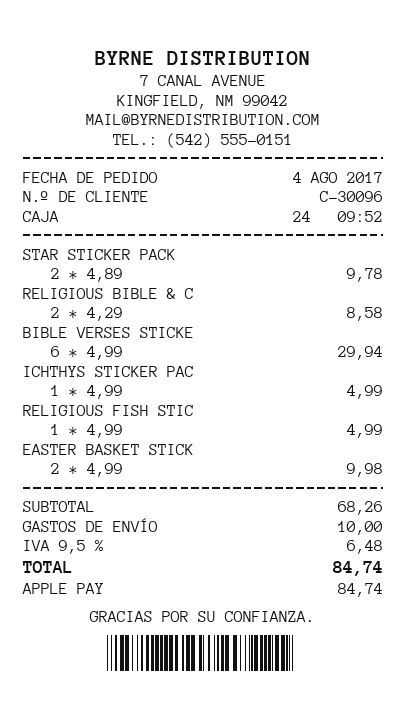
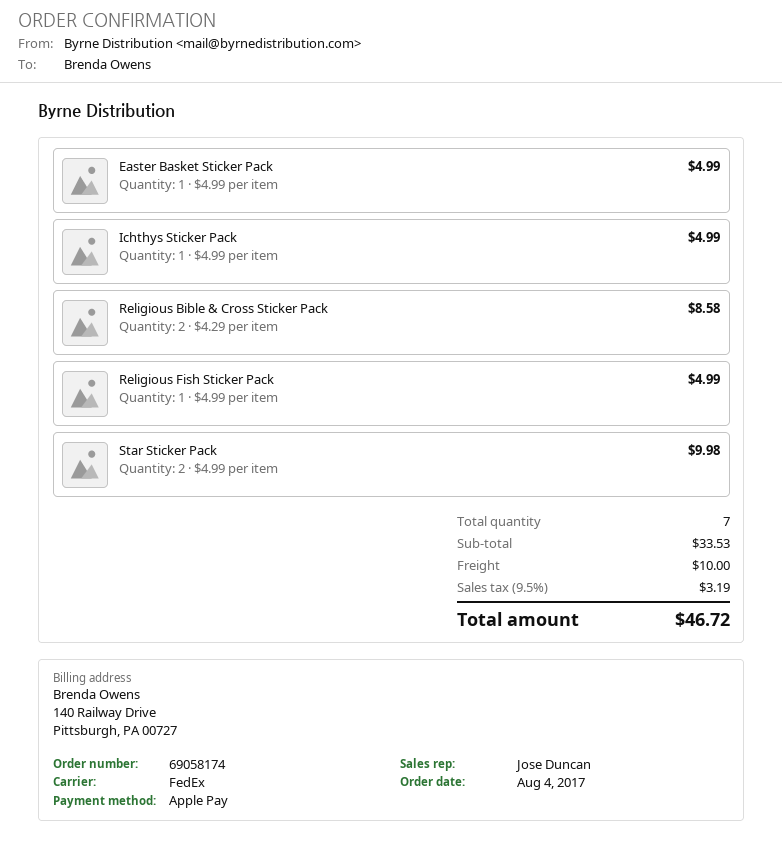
STAR STICKER PACK: 2 x 4.89 = 9.78 -> 2 x 4.99 = 9.98
BIBLE VERSES STICKE: 6 x 4.99 = 29.94 -> none
EASTER BASKET STICK: 2 x 4.99 = 9.98 -> 1 x 4.99 = 4.99
subtotal: 68.26 -> 33.53
tax: 9.5% = 6.48 -> 9.5% = 3.19
total: 84.74 -> 46.72

